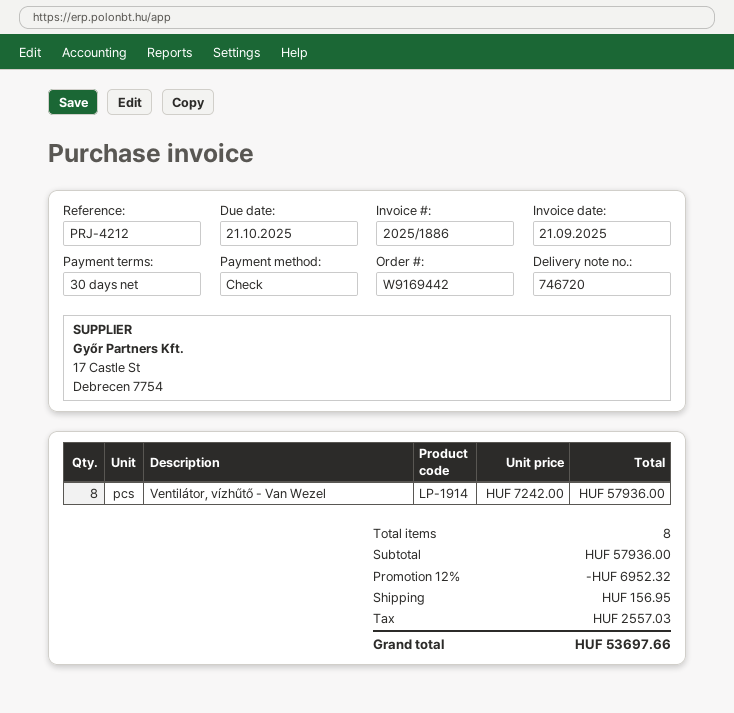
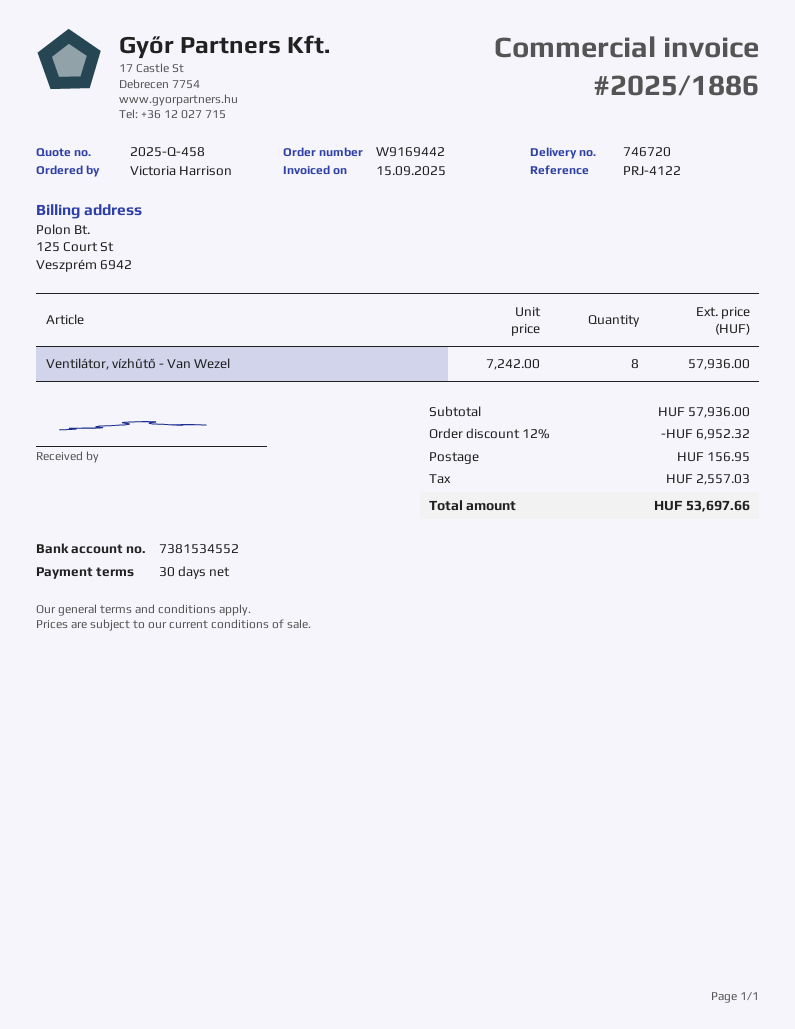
invoice date: 2025-09-21 -> 2025-09-15
reference: PRJ-4212 -> PRJ-4122

